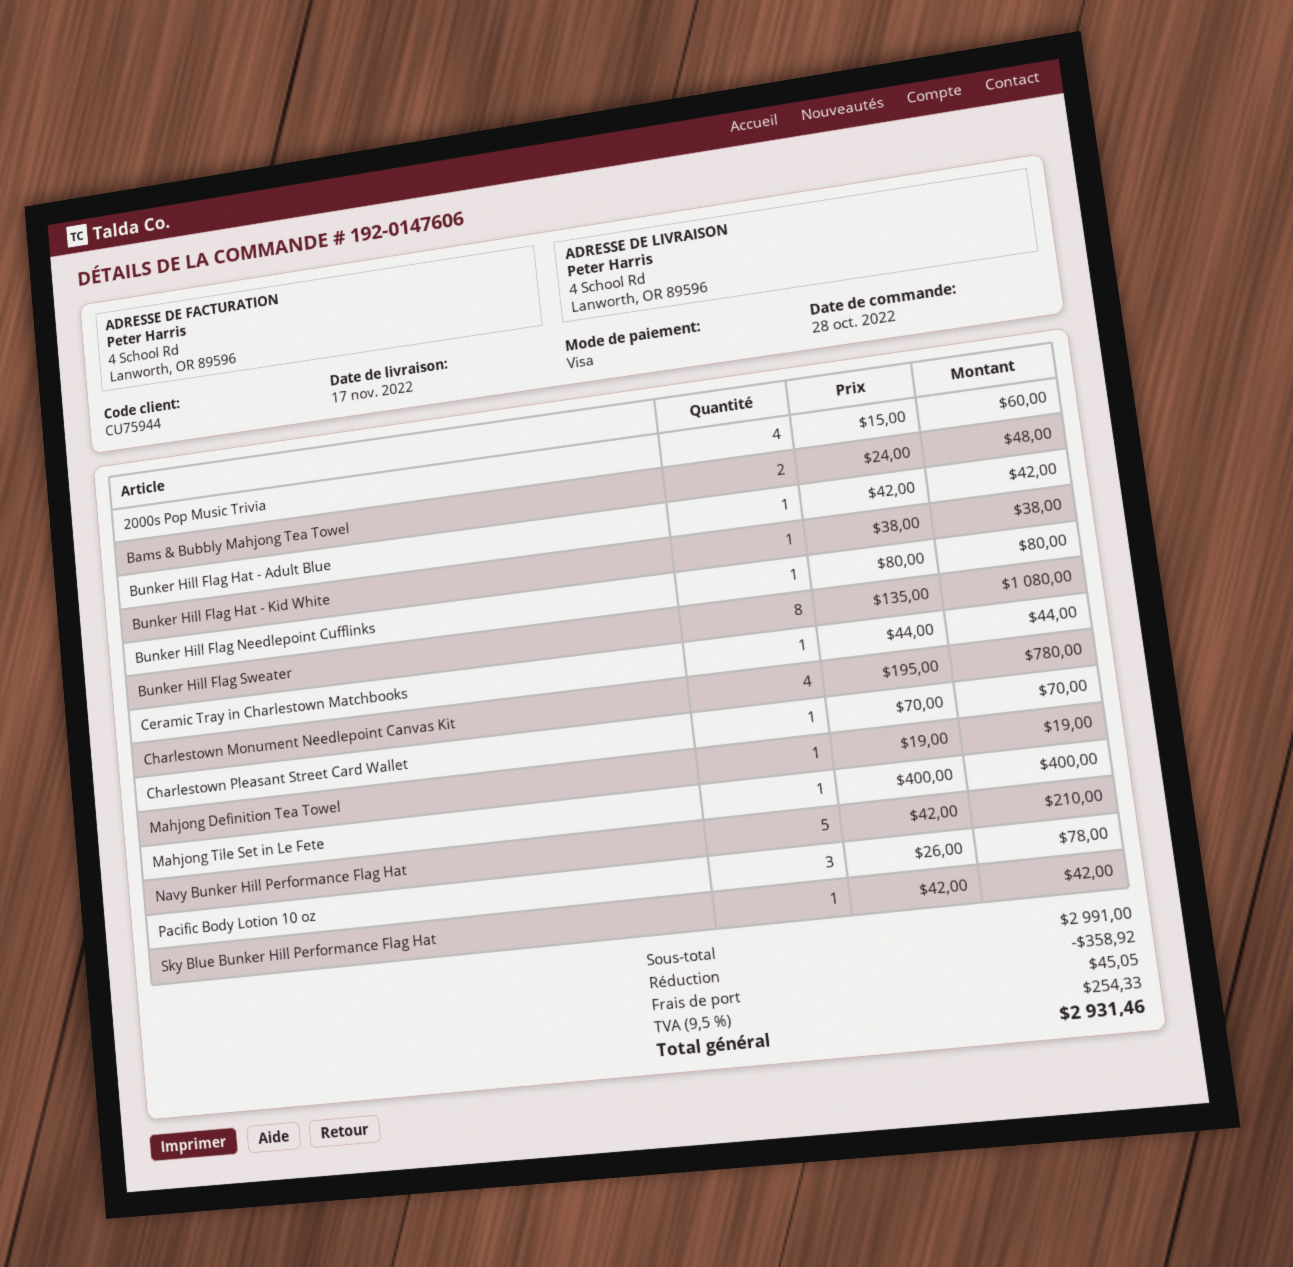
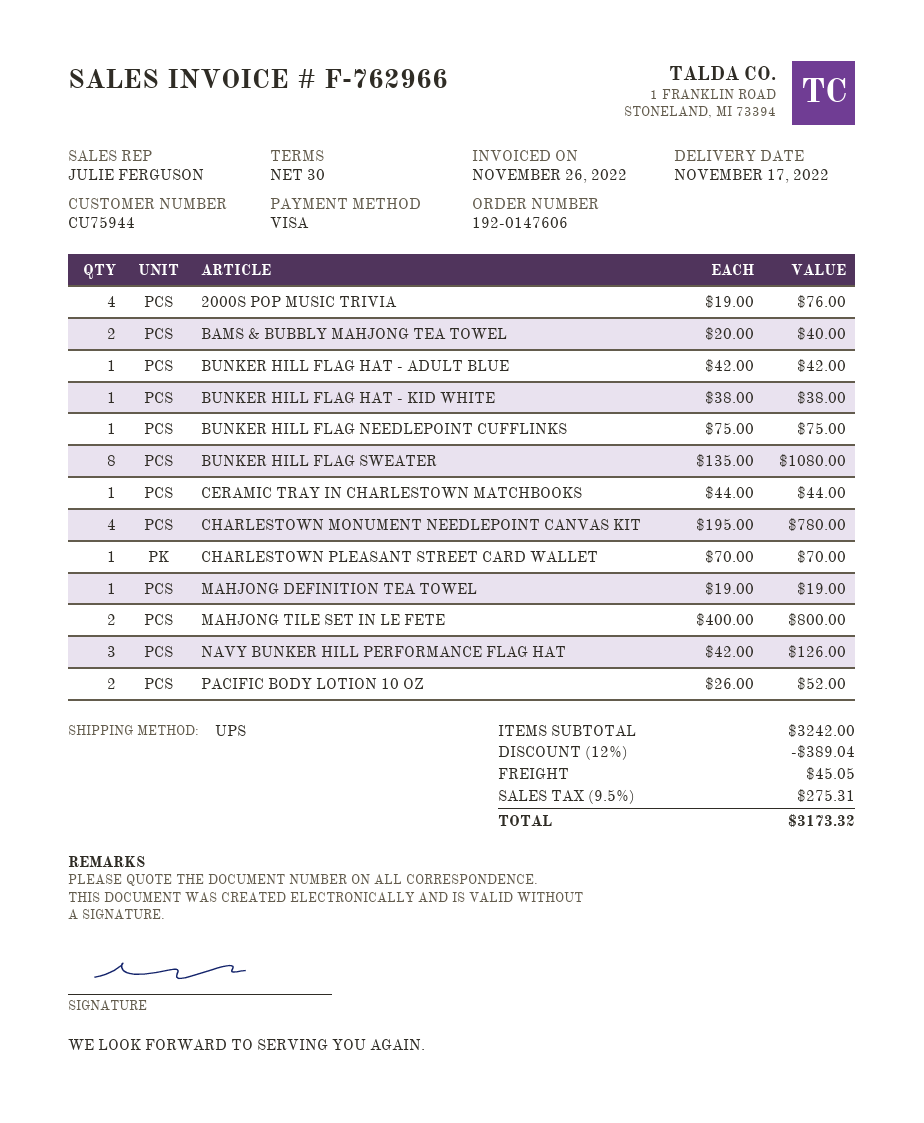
2000s Pop Music Trivia: 4 x 15.00 = 60.00 -> 4 x 19.00 = 76.00
Bams & Bubbly Mahjong Tea Towel: 2 x 24.00 = 48.00 -> 2 x 20.00 = 40.00
Bunker Hill Flag Needlepoint Cufflinks: 1 x 80.00 = 80.00 -> 1 x 75.00 = 75.00
Mahjong Tile Set in Le Fete: 1 x 400.00 = 400.00 -> 2 x 400.00 = 800.00
Navy Bunker Hill Performance Flag Hat: 5 x 42.00 = 210.00 -> 3 x 42.00 = 126.00
Pacific Body Lotion 10 oz: 3 x 26.00 = 78.00 -> 2 x 26.00 = 52.00
Sky Blue Bunker Hill Performance Flag Hat: 1 x 42.00 = 42.00 -> none
subtotal: 2991.00 -> 3242.00
discount: 358.92 -> 389.04
tax: 9.5% = 254.33 -> 9.5% = 275.31
total: 2931.46 -> 3173.32

